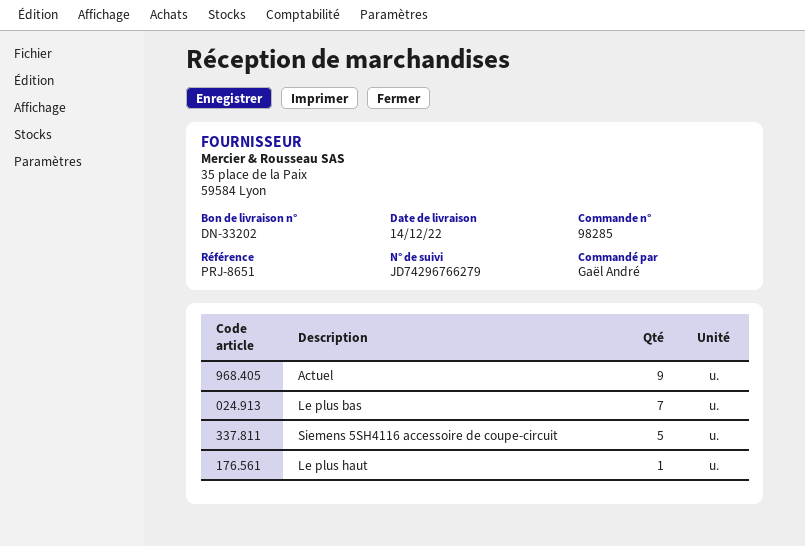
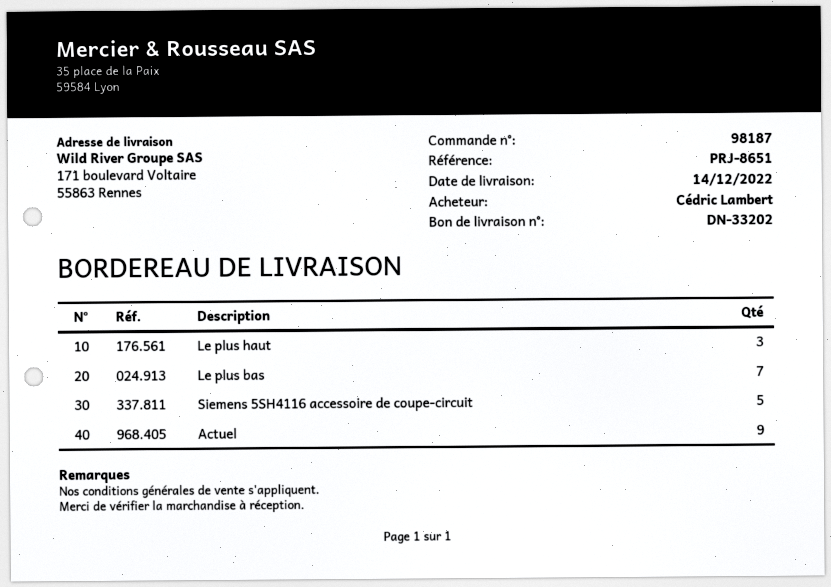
order number: 98285 -> 98187
ordered by: Gaël André -> Cédric Lambert
Le plus haut: 1 -> 3

